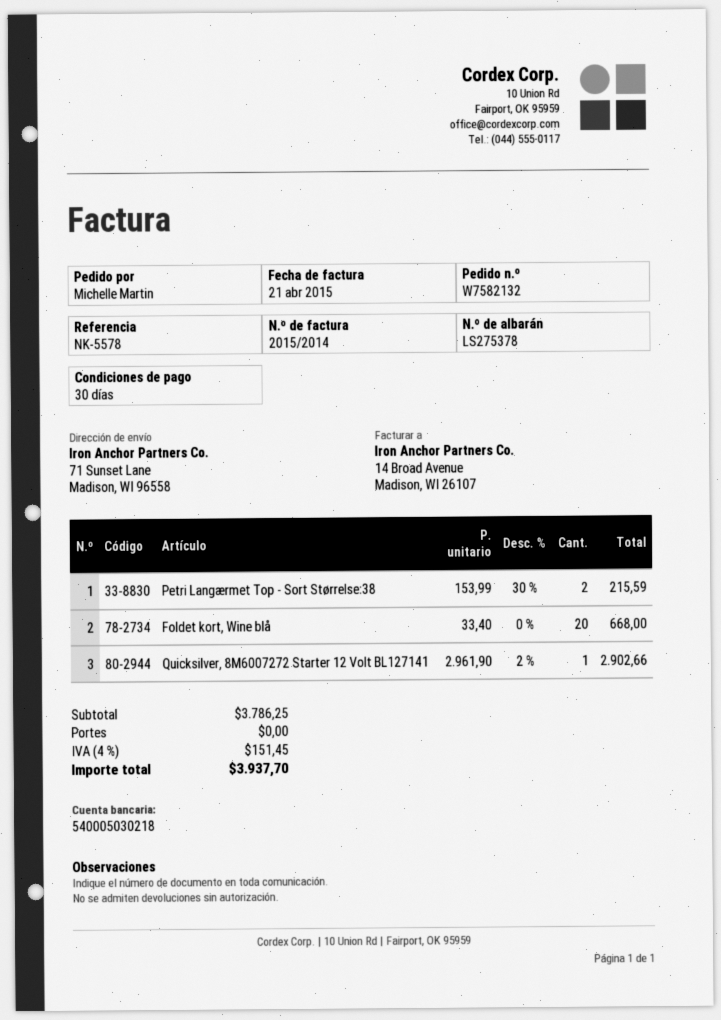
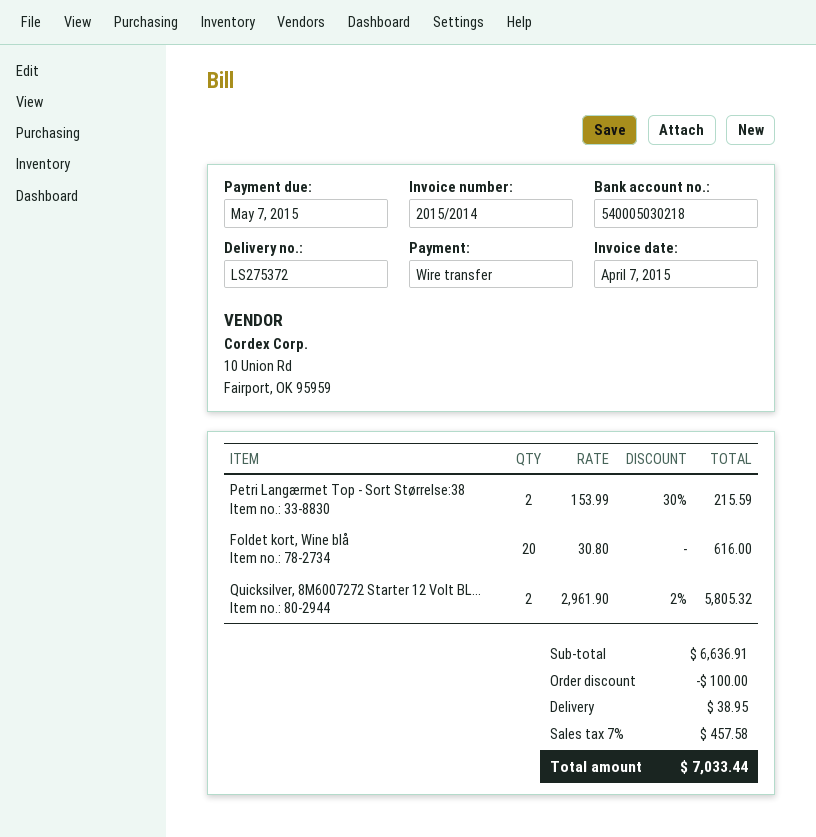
delivery note number: LS275378 -> LS275372
invoice date: 2015-04-21 -> 2015-04-07
Foldet kort, Wine blå: 20 x 33.40 = 668.00 -> 20 x 30.80 = 616.00
Quicksilver, 8M6007272 Starter 12 Volt BL127141: 1 x 2961.90 - 2% = 2902.66 -> 2 x 2961.90 - 2% = 5805.32
subtotal: 3786.25 -> 6636.91
discount: none -> 100.00
shipping: 0.00 -> 38.95
tax: 4% = 151.45 -> 7% = 457.58
total: 3937.70 -> 7033.44

